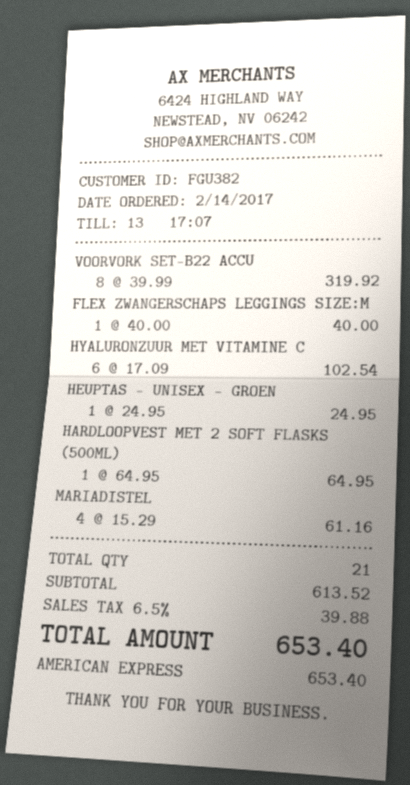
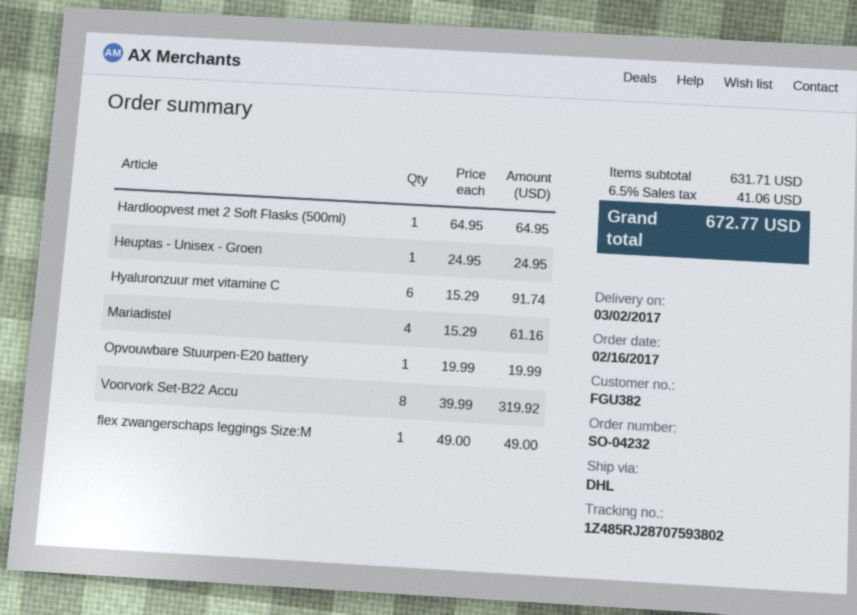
order date: 2017-02-14 -> 2017-02-16
FLEX ZWANGERSCHAPS LEGGINGS SIZE:M: 1 x 40.00 = 40.00 -> 1 x 49.00 = 49.00
HYALURONZUUR MET VITAMINE C: 6 x 17.09 = 102.54 -> 6 x 15.29 = 91.74
Opvouwbare Stuurpen-E20 battery: none -> 1 x 19.99 = 19.99
subtotal: 613.52 -> 631.71
tax: 6.5% = 39.88 -> 6.5% = 41.06
total: 653.40 -> 672.77

